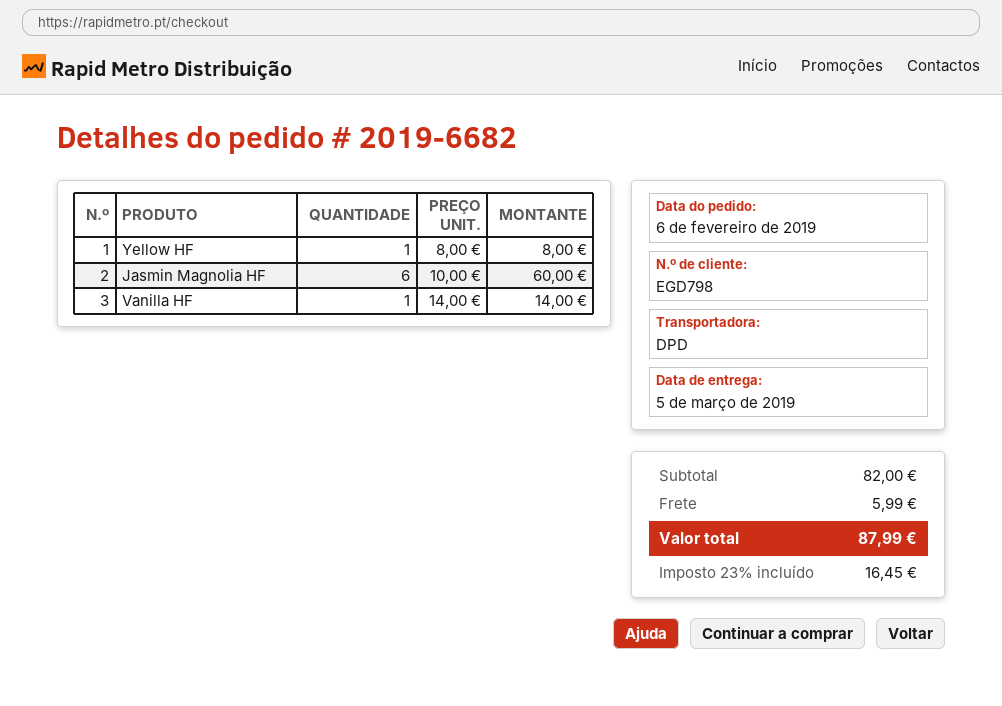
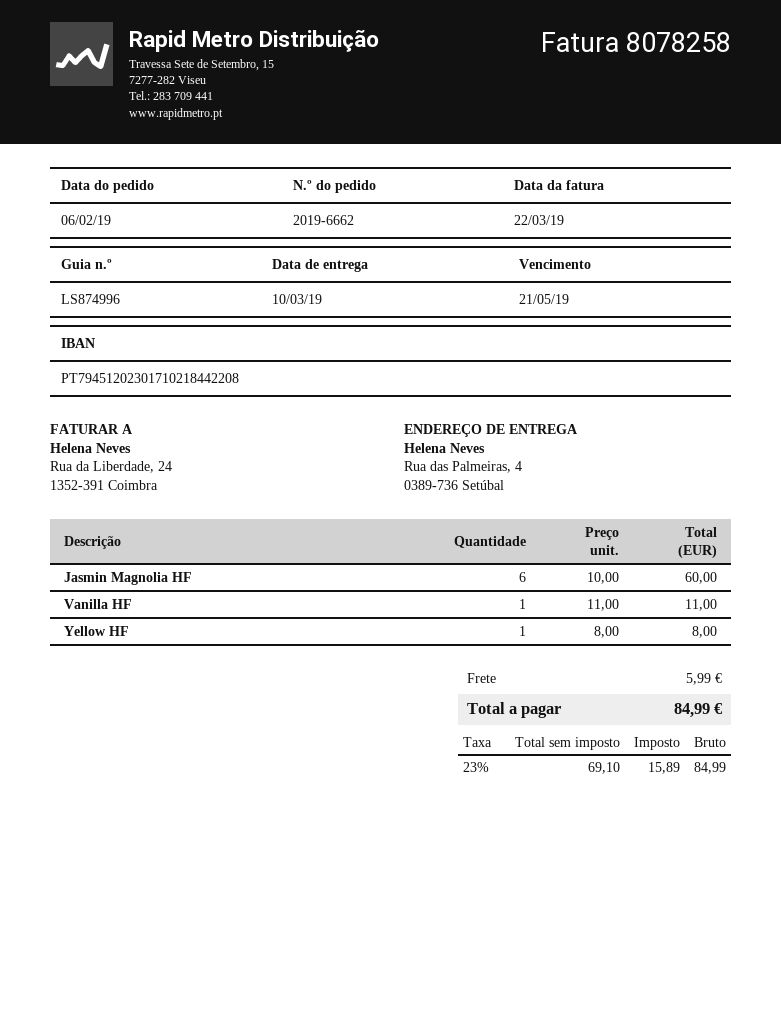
order number: 2019-6682 -> 2019-6662
delivery date: 2019-03-05 -> 2019-03-10
Vanilla HF: 1 x 14.00 = 14.00 -> 1 x 11.00 = 11.00
tax: 23% = 16.45 -> 23% = 15.89
total: 87.99 -> 84.99

